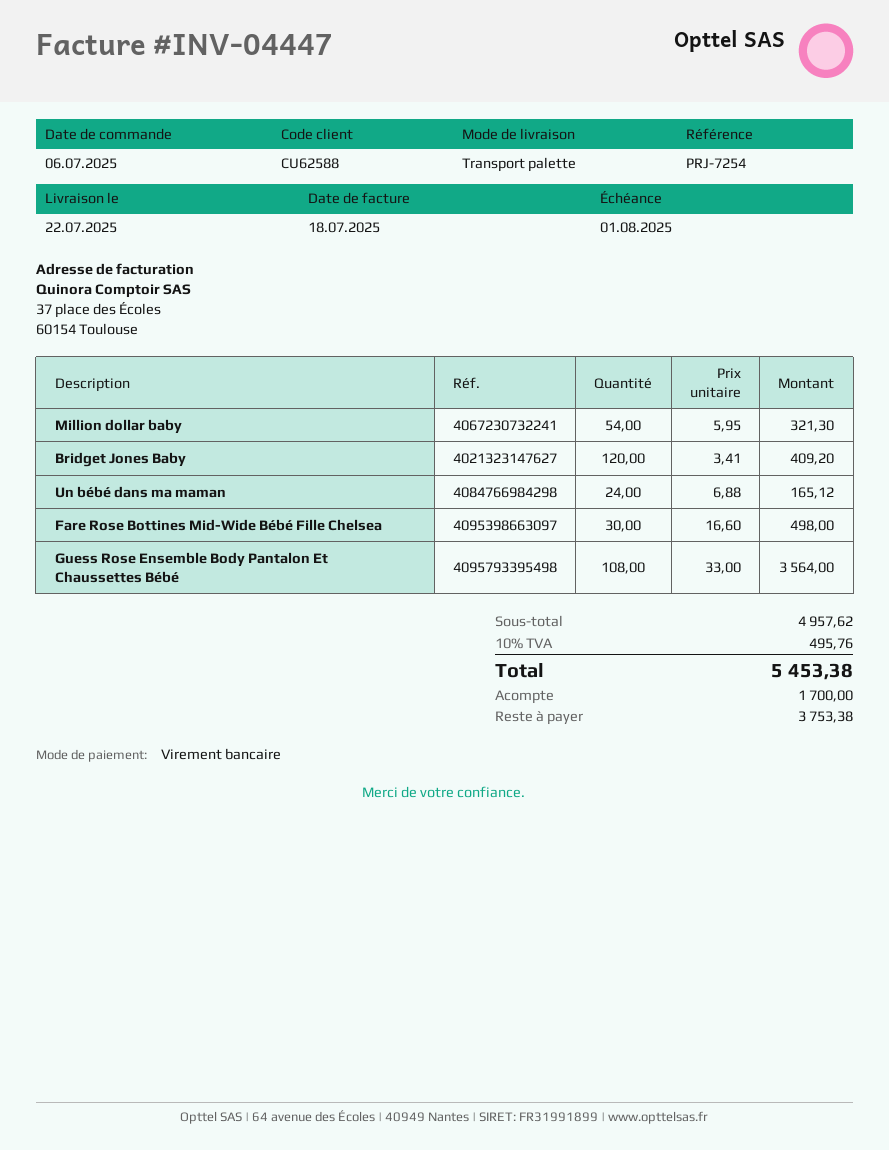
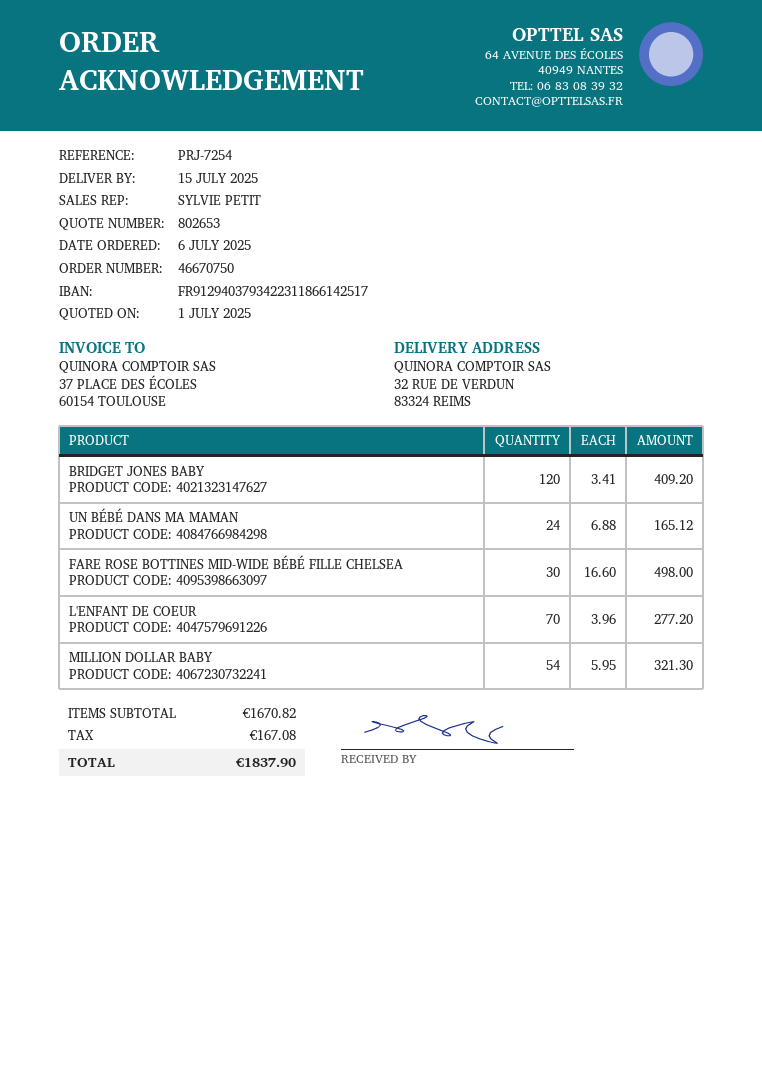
delivery date: 2025-07-22 -> 2025-07-15
Guess Rose Ensemble Body Pantalon Et Chaussettes Bébé: 108 x 33.00 = 3564.00 -> none
L'ENFANT DE COEUR: none -> 70 x 3.96 = 277.20
subtotal: 4957.62 -> 1670.82
tax: 495.76 -> 167.08
total: 5453.38 -> 1837.90

